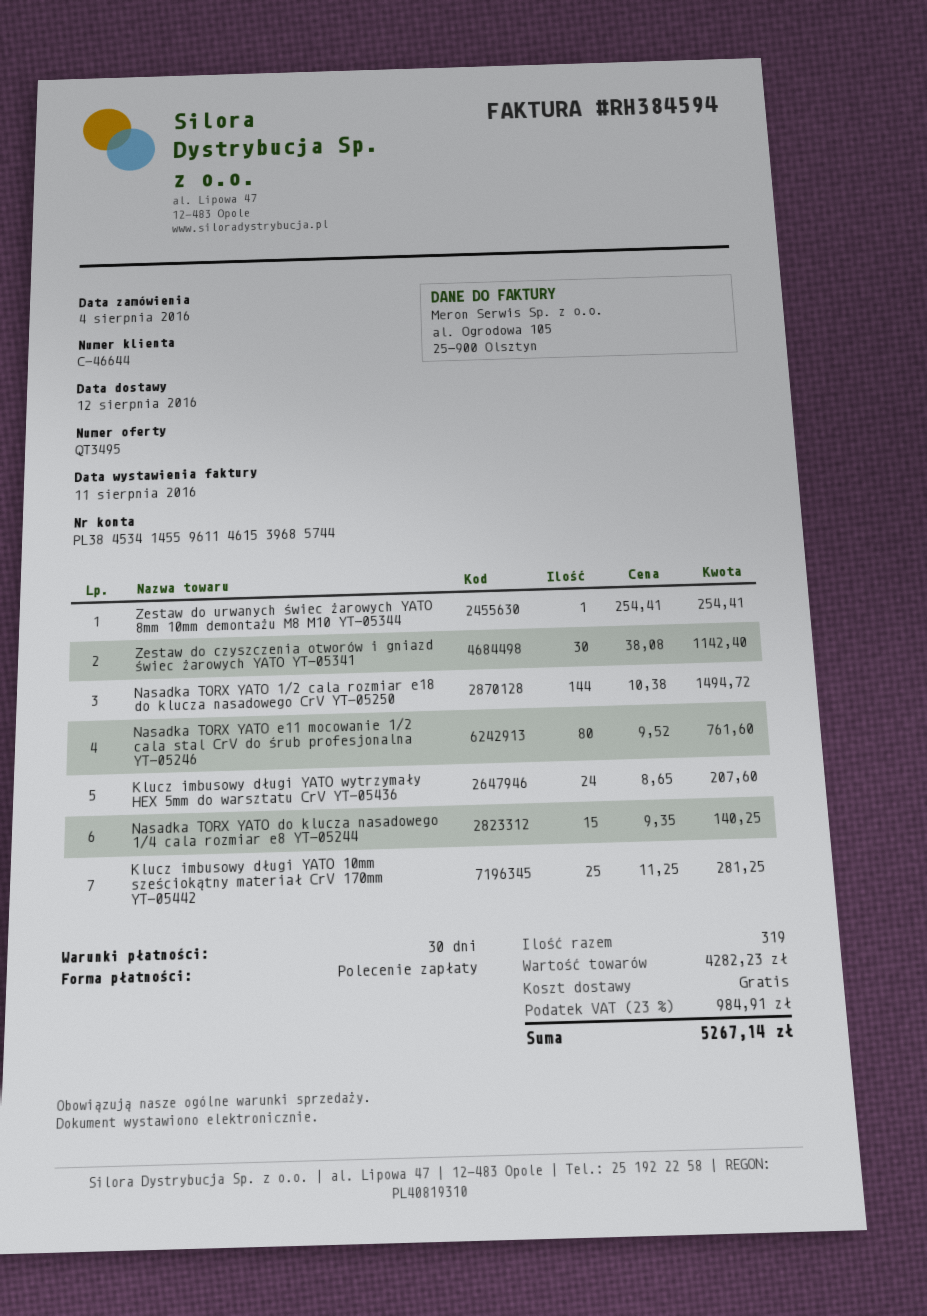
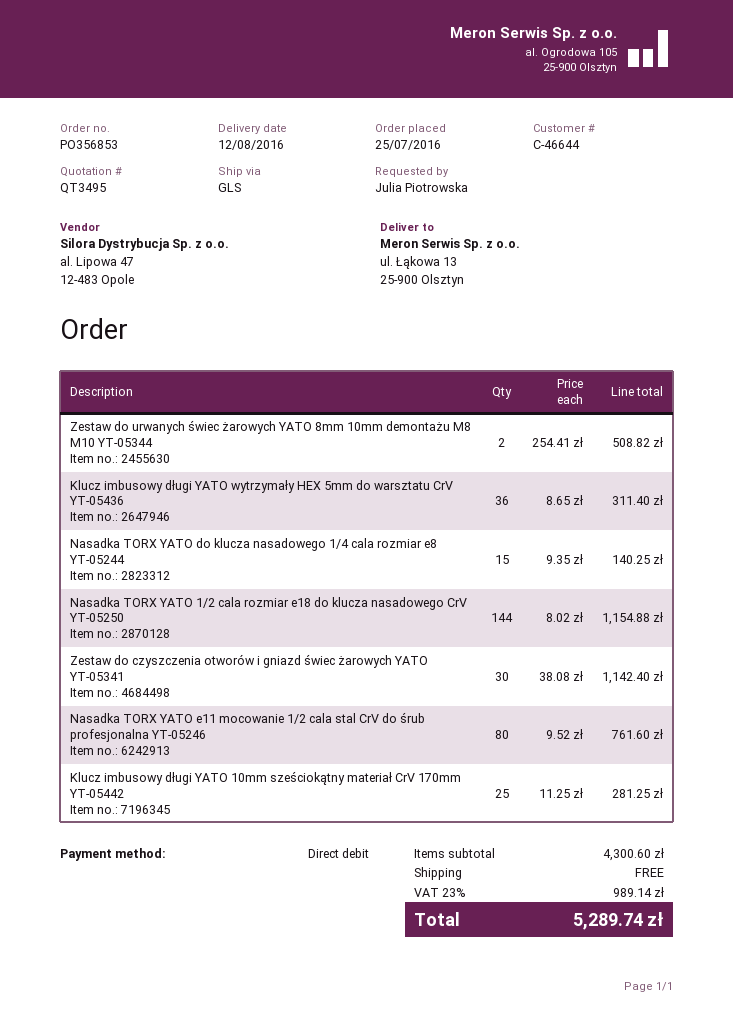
order date: 2016-08-04 -> 2016-07-25
Zestaw do urwanych świec żarowych YATO 8mm 10mm demontażu M8 M10 YT-05344: 1 x 254.41 = 254.41 -> 2 x 254.41 = 508.82
Nasadka TORX YATO 1/2 cala rozmiar e18 do klucza nasadowego CrV YT-05250: 144 x 10.38 = 1494.72 -> 144 x 8.02 = 1154.88
Klucz imbusowy długi YATO wytrzymały HEX 5mm do warsztatu CrV YT-05436: 24 x 8.65 = 207.60 -> 36 x 8.65 = 311.40
subtotal: 4282.23 -> 4300.60
tax: 23% = 984.91 -> 23% = 989.14
total: 5267.14 -> 5289.74

